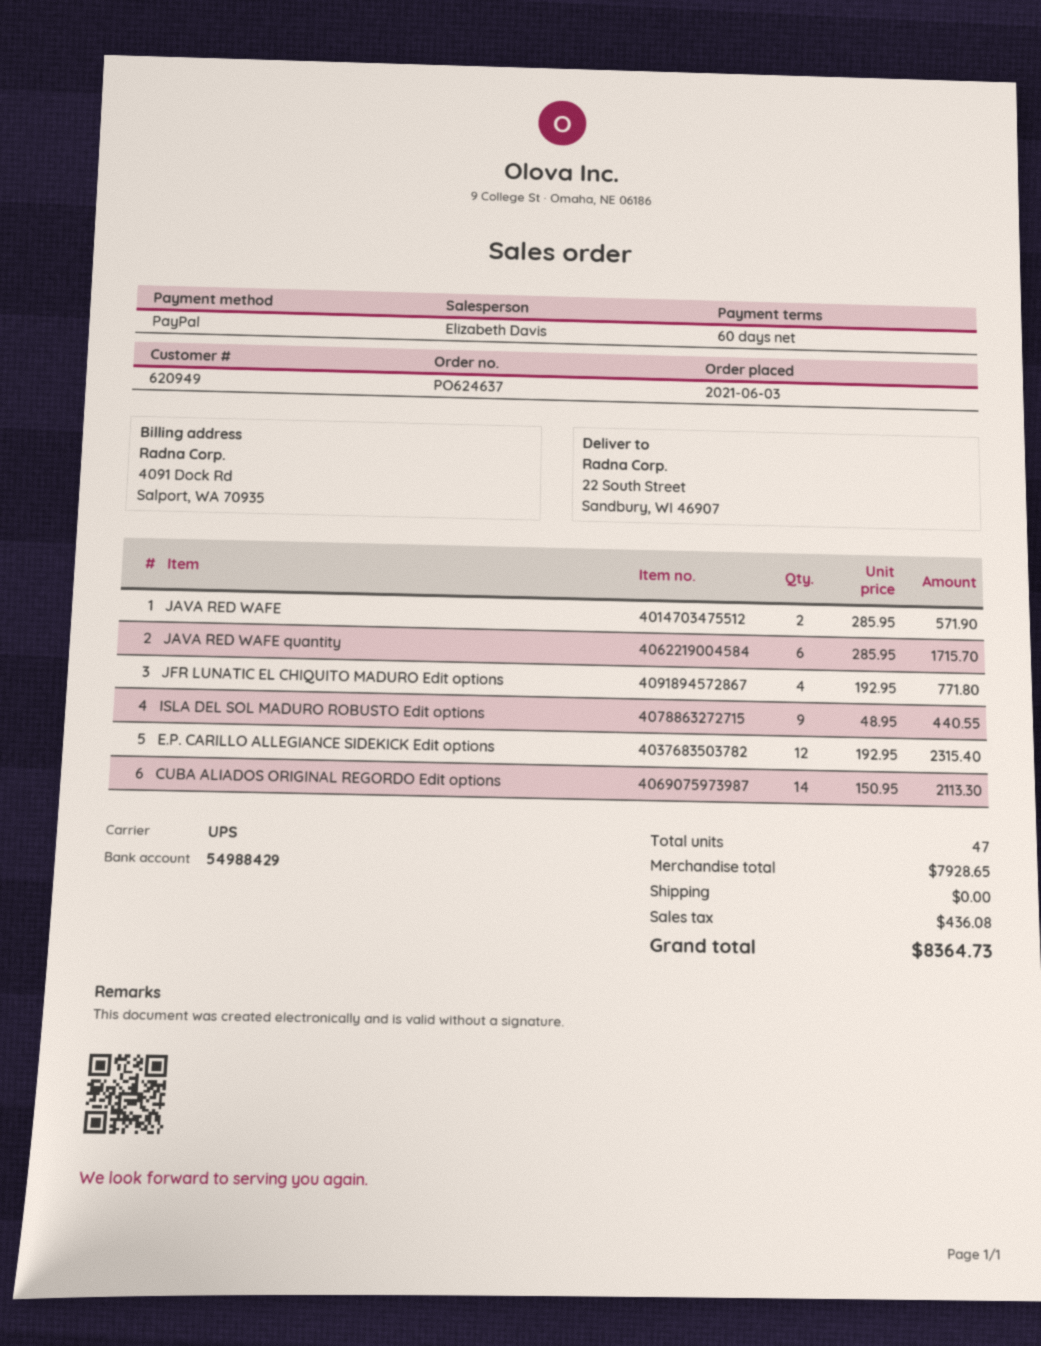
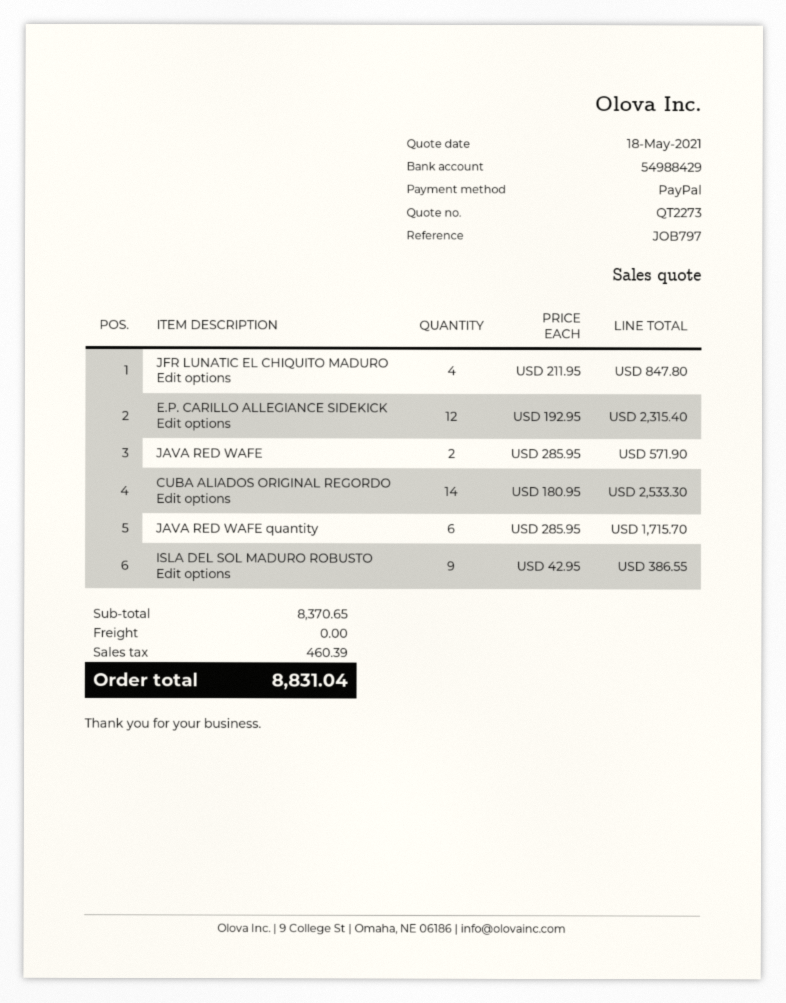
JFR LUNATIC EL CHIQUITO MADURO Edit options: 4 x 192.95 = 771.80 -> 4 x 211.95 = 847.80
ISLA DEL SOL MADURO ROBUSTO Edit options: 9 x 48.95 = 440.55 -> 9 x 42.95 = 386.55
CUBA ALIADOS ORIGINAL REGORDO Edit options: 14 x 150.95 = 2113.30 -> 14 x 180.95 = 2533.30
subtotal: 7928.65 -> 8370.65
tax: 436.08 -> 460.39
total: 8364.73 -> 8831.04

